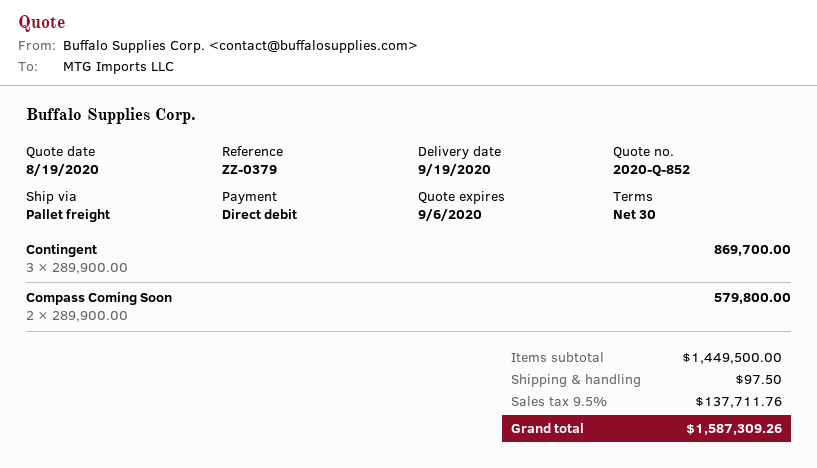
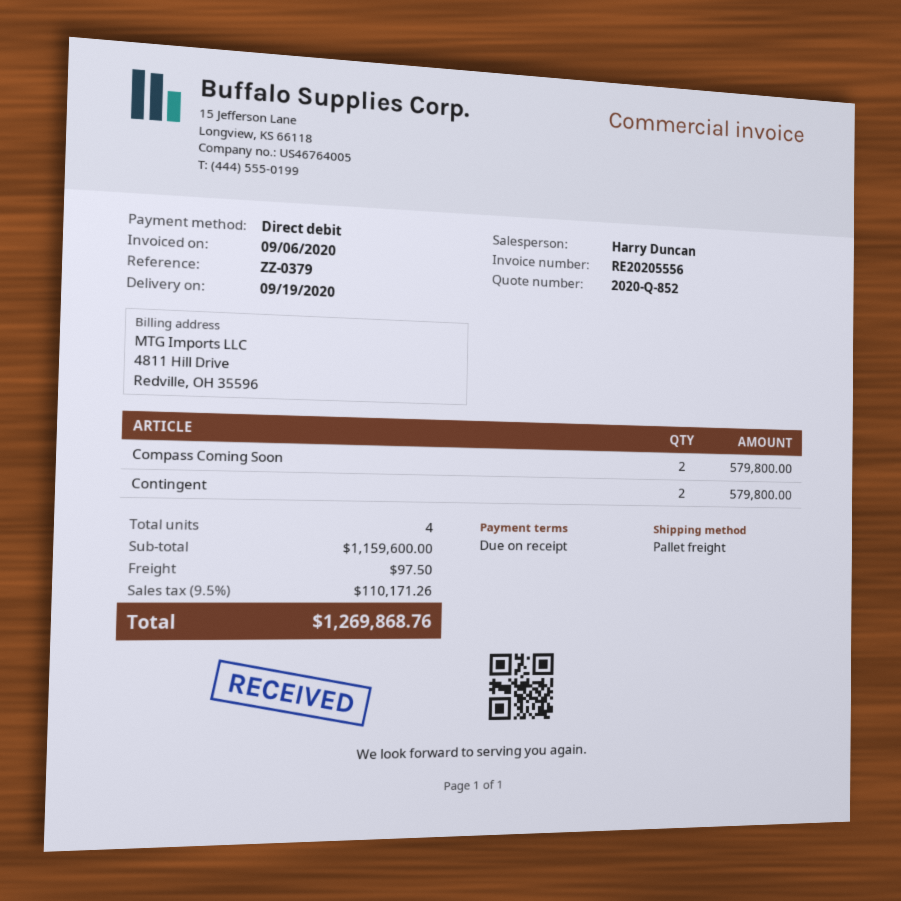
payment terms: 30 days -> on receipt
Contingent: 3 for 869700.00 -> 2 for 579800.00
subtotal: 1449500.00 -> 1159600.00
tax: 9.5% = 137711.76 -> 9.5% = 110171.26
total: 1587309.26 -> 1269868.76

